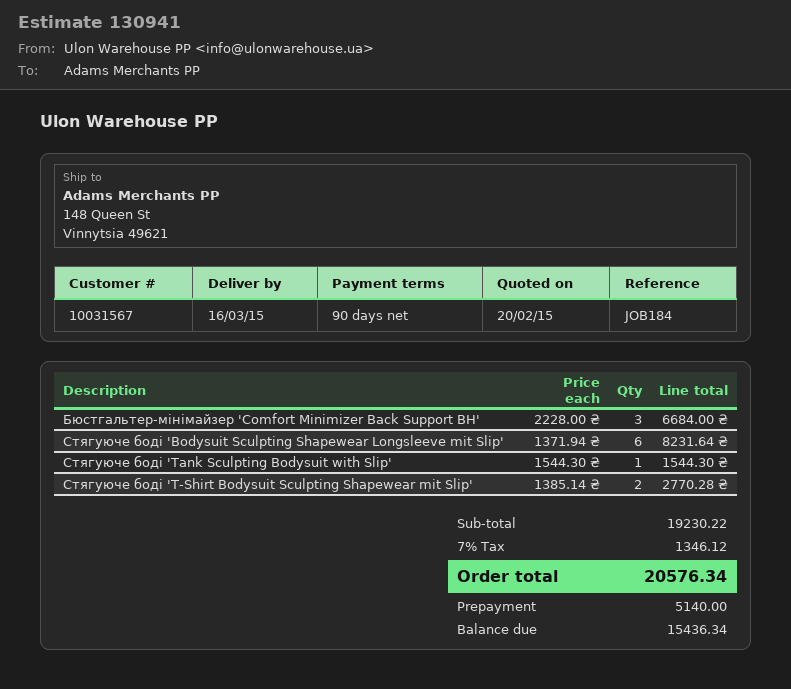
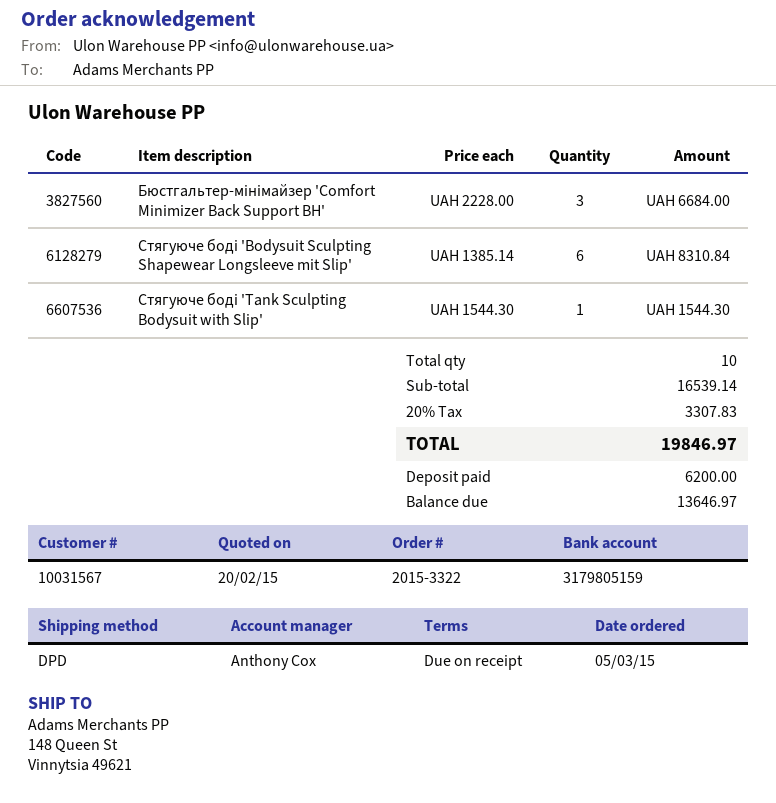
payment terms: 90 days -> on receipt
Стягуюче боді 'Bodysuit Sculpting Shapewear Longsleeve mit Slip': 6 x 1371.94 = 8231.64 -> 6 x 1385.14 = 8310.84
Стягуюче боді 'T-Shirt Bodysuit Sculpting Shapewear mit Slip': 2 x 1385.14 = 2770.28 -> none
subtotal: 19230.22 -> 16539.14
tax: 7% = 1346.12 -> 20% = 3307.83
total: 20576.34 -> 19846.97
deposit: 5140.00 -> 6200.00
balance: 15436.34 -> 13646.97

